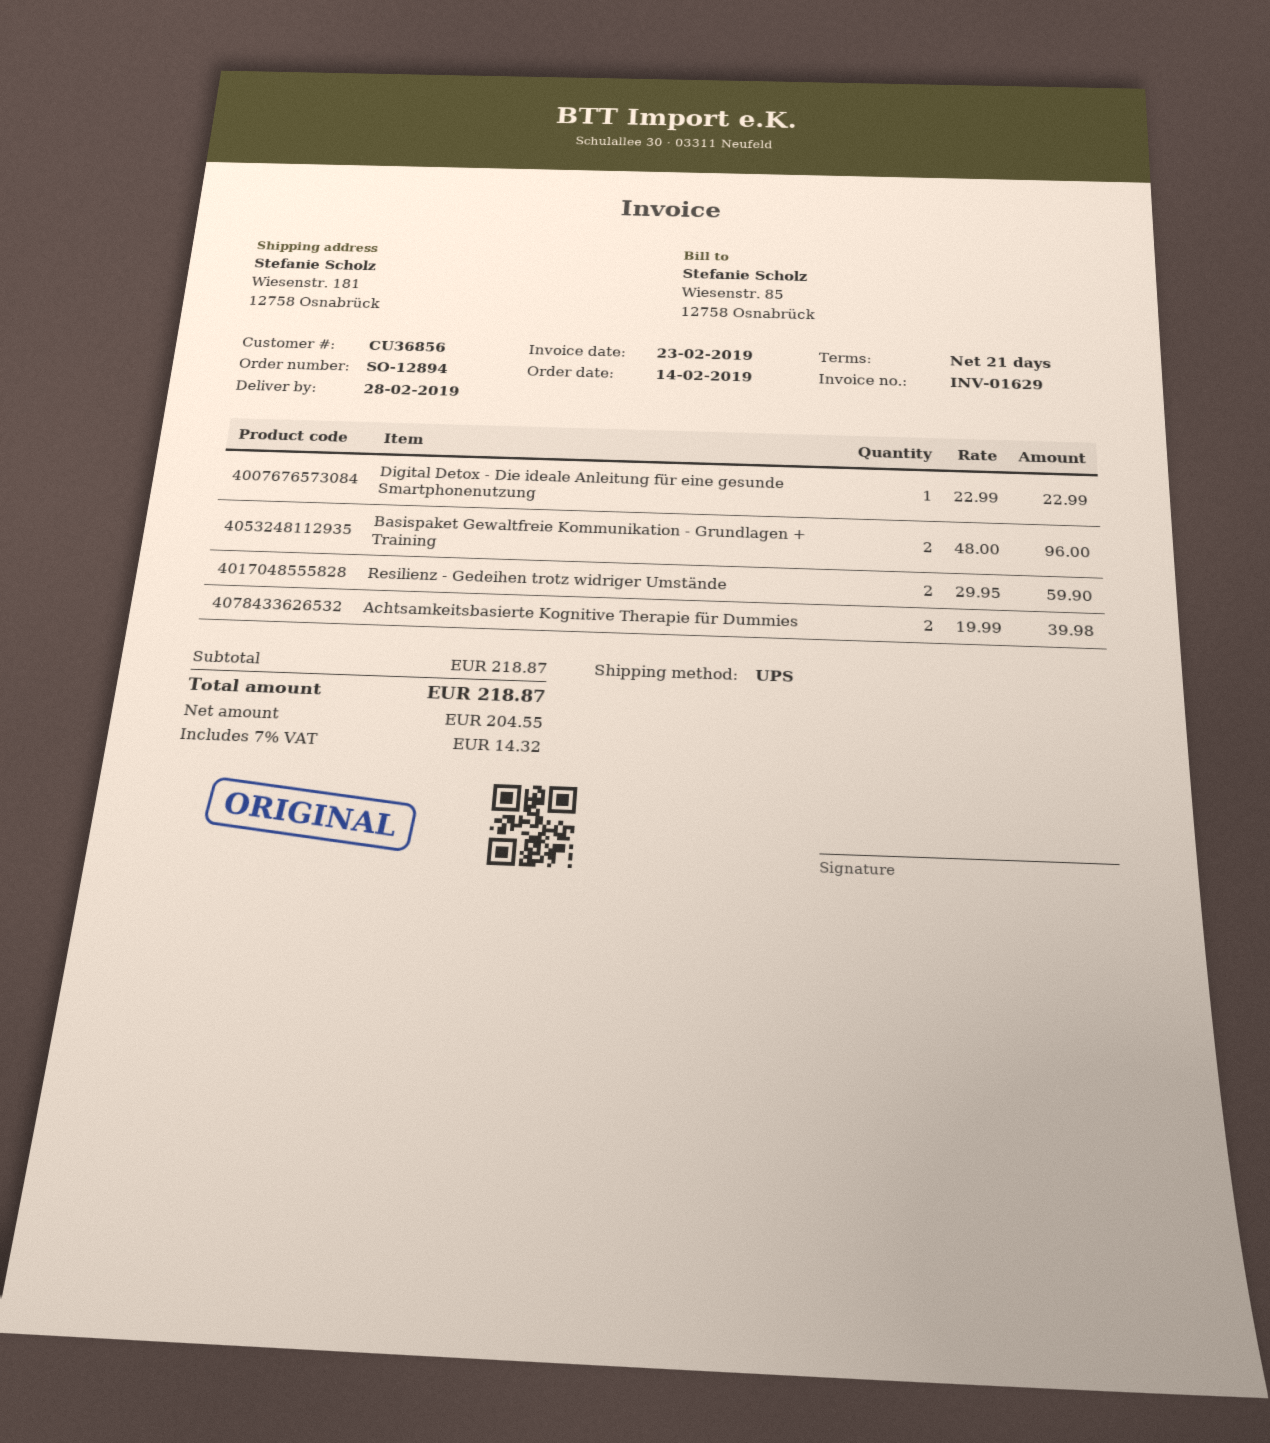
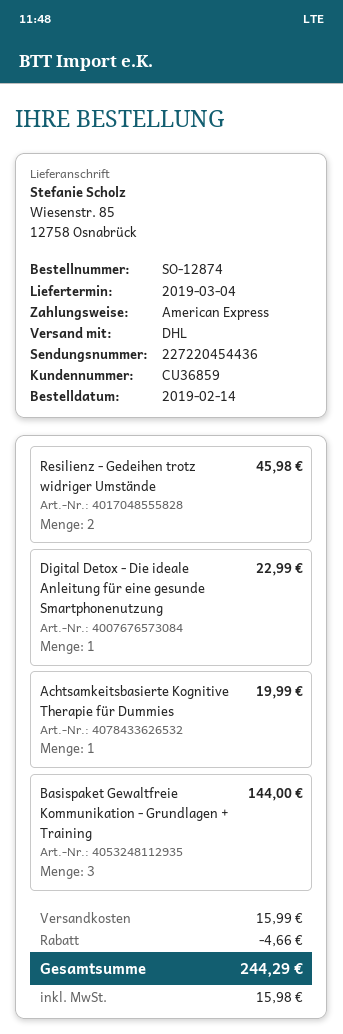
order number: SO-12894 -> SO-12874
delivery date: 2019-02-28 -> 2019-03-04
customer number: CU36856 -> CU36859
shipping method: UPS -> DHL
ship to: Wiesenstr. 181, 12758 Osnabrück -> Wiesenstr. 85, 12758 Osnabrück
Basispaket Gewaltfreie Kommunikation - Grundlagen + Training: 2 for 96.00 -> 3 for 144.00
Resilienz - Gedeihen trotz widriger Umstände: 2 for 59.90 -> 2 for 45.98
Achtsamkeitsbasierte Kognitive Therapie für Dummies: 2 for 39.98 -> 1 for 19.99
discount: none -> 4.66
shipping: none -> 15.99
tax: 14.32 -> 15.98
total: 218.87 -> 244.29

